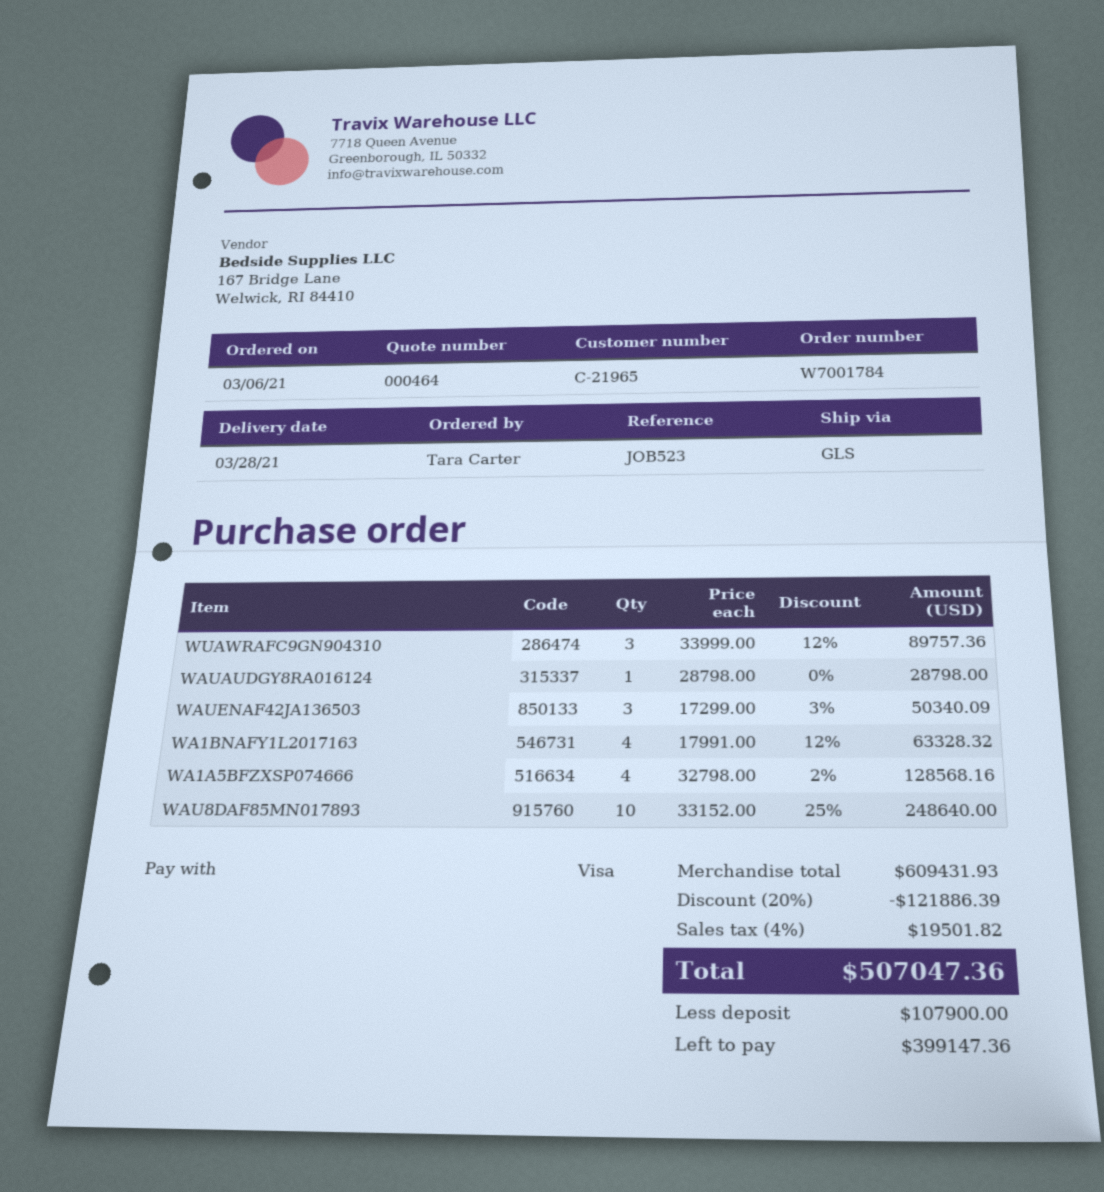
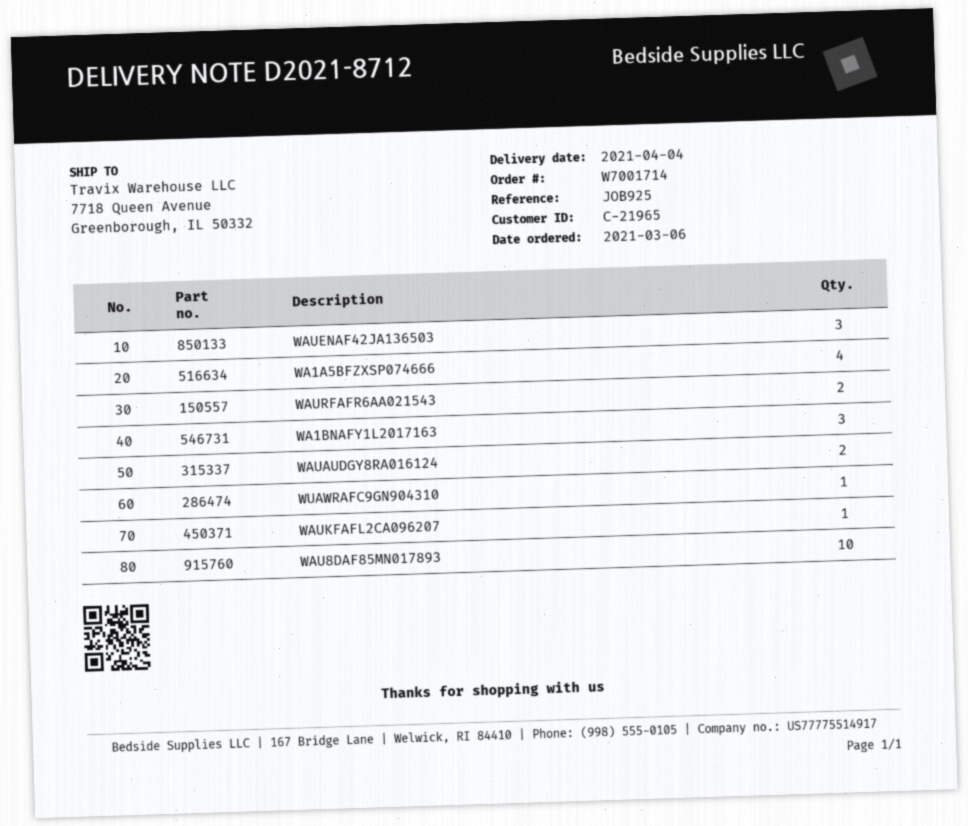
order number: W7001784 -> W7001714
delivery date: 2021-03-28 -> 2021-04-04
reference: JOB523 -> JOB925
WUAWRAFC9GN904310: 3 -> 1
WAUAUDGY8RA016124: 1 -> 2
WA1BNAFY1L2017163: 4 -> 3
WAURFAFR6AA021543: none -> 2
WAUKFAFL2CA096207: none -> 1

